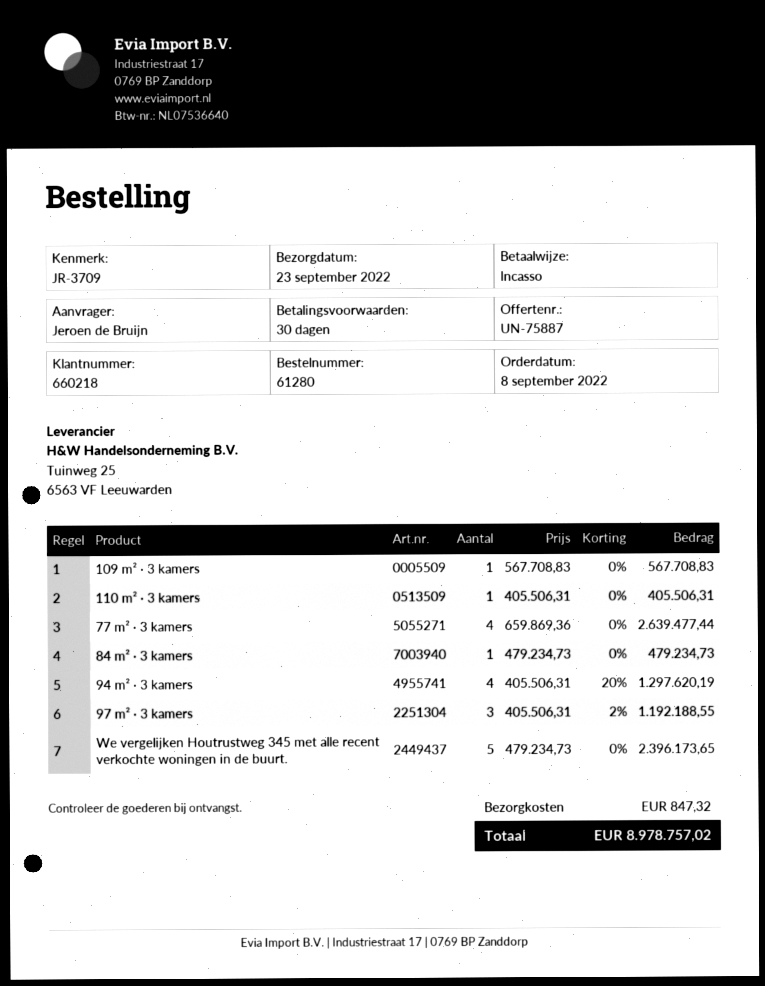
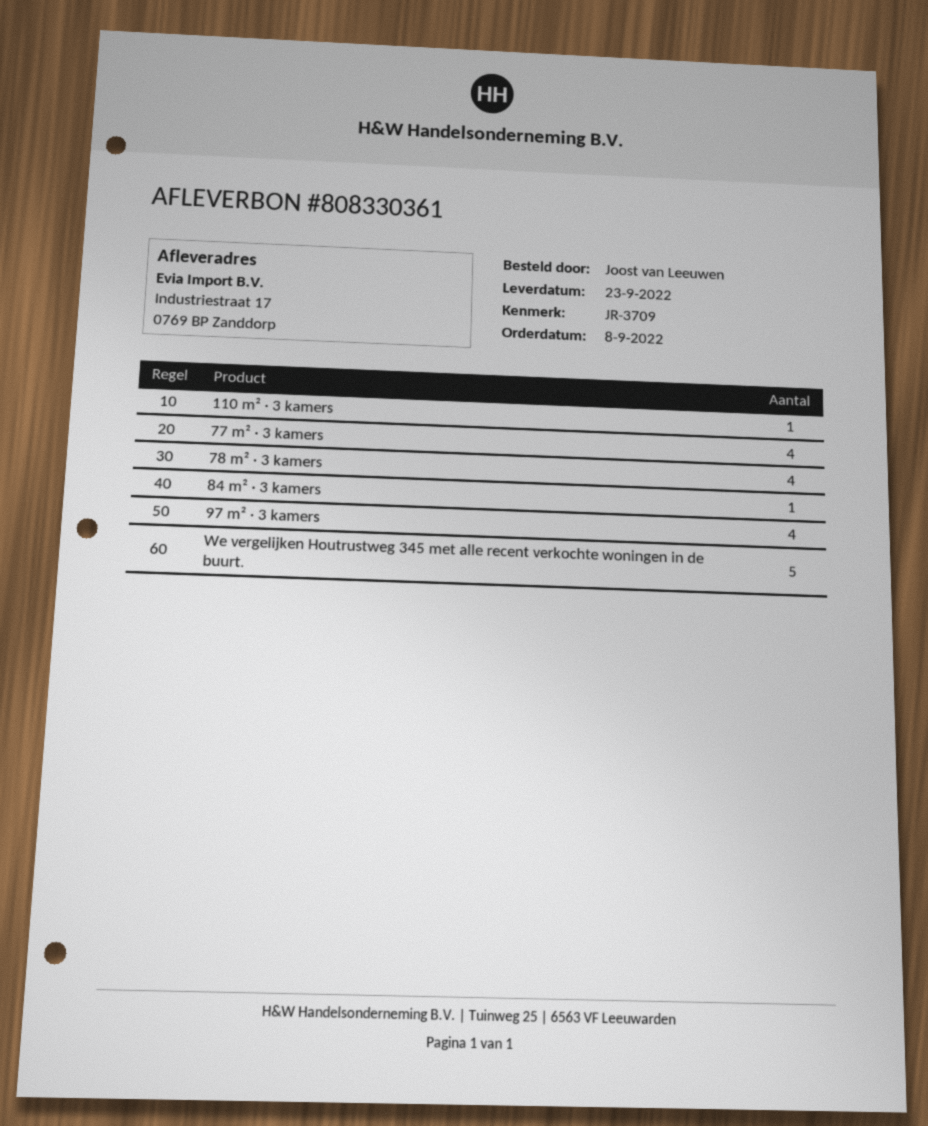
ordered by: Jeroen de Bruijn -> Joost van Leeuwen
109 m² · 3 kamers: 1 -> none
94 m² · 3 kamers: 4 -> none
97 m² · 3 kamers: 3 -> 4
78 m² · 3 kamers: none -> 4

